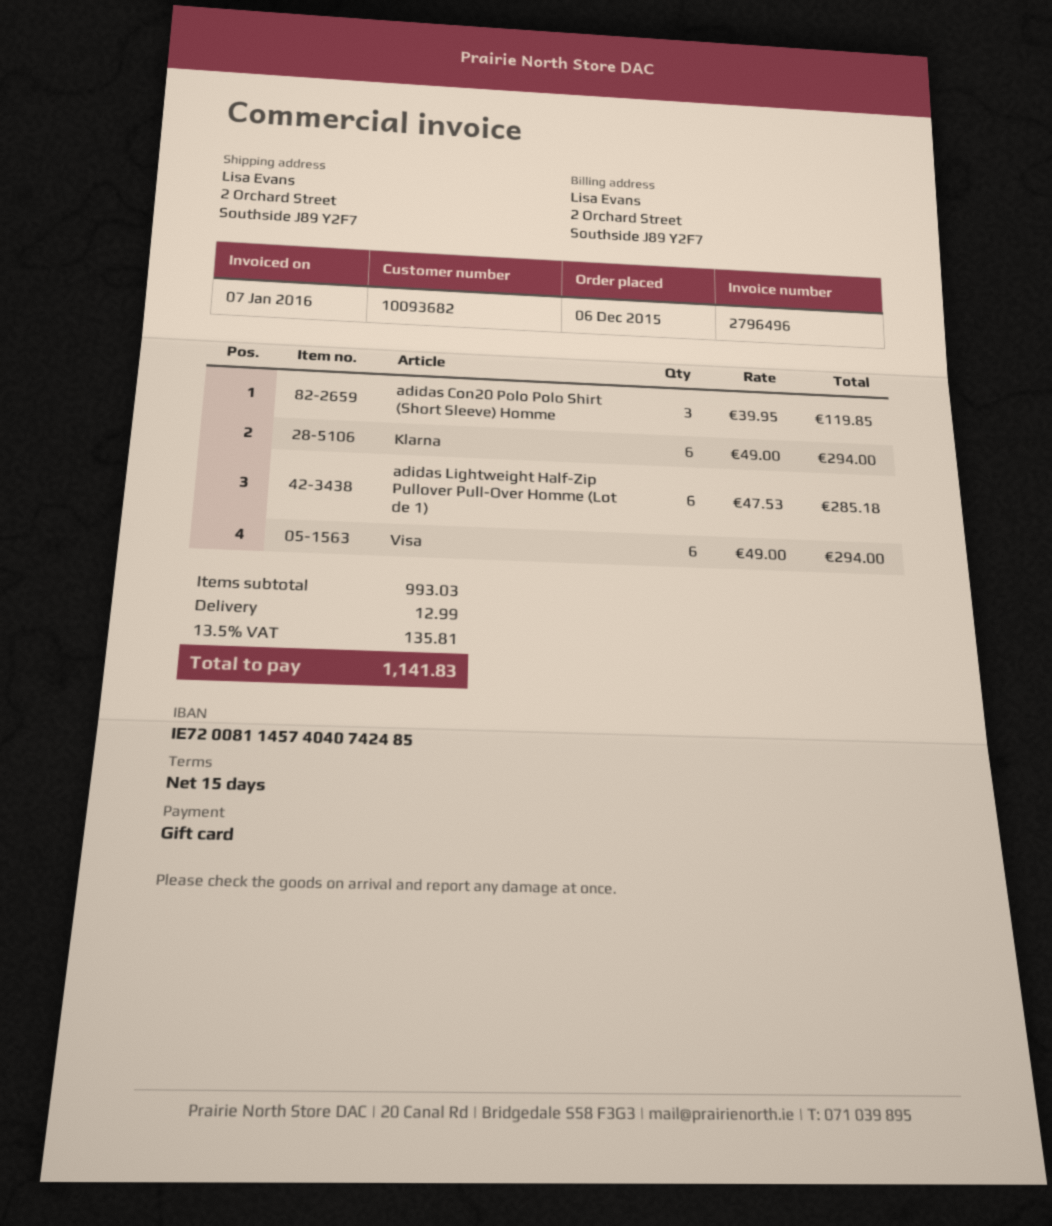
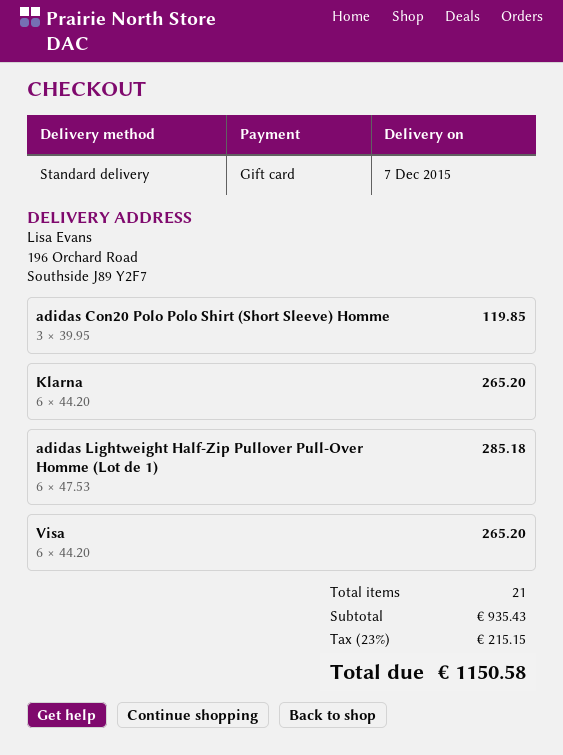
ship to: 2 Orchard Street, Southside J89 Y2F7 -> 196 Orchard Road, Southside J89 Y2F7
Klarna: 6 x 49.00 = 294.00 -> 6 x 44.20 = 265.20
Visa: 6 x 49.00 = 294.00 -> 6 x 44.20 = 265.20
subtotal: 993.03 -> 935.43
shipping: 12.99 -> none
tax: 13.5% = 135.81 -> 23% = 215.15
total: 1141.83 -> 1150.58

